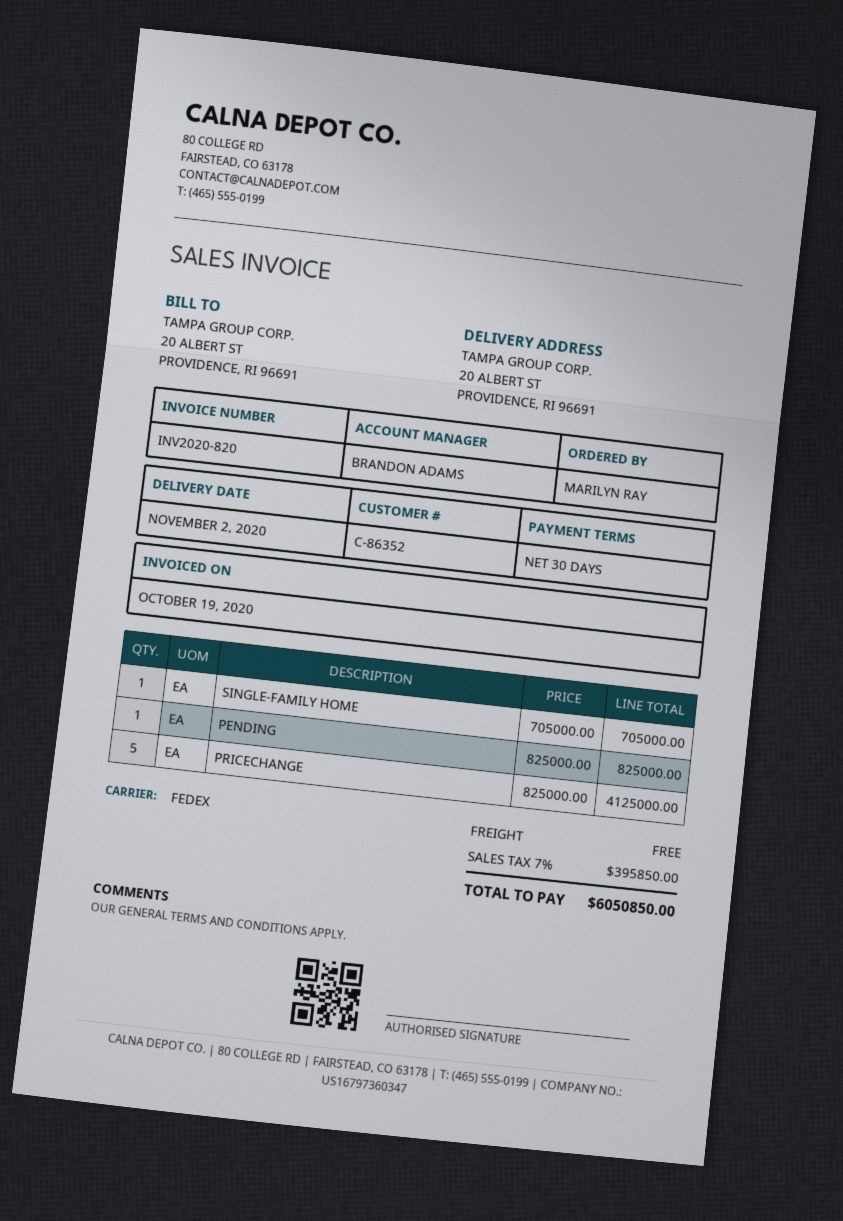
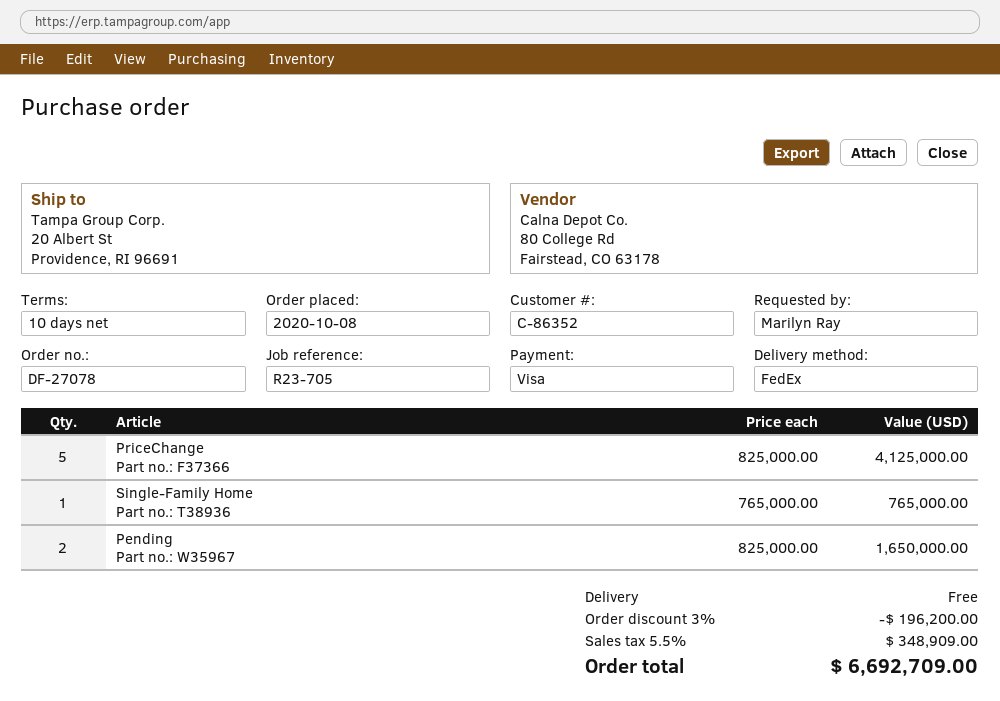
payment terms: 30 days -> 10 days
SINGLE-FAMILY HOME: 1 x 705000.00 = 705000.00 -> 1 x 765000.00 = 765000.00
PENDING: 1 x 825000.00 = 825000.00 -> 2 x 825000.00 = 1650000.00
discount: none -> 3% = 196200.00
tax: 7% = 395850.00 -> 5.5% = 348909.00
total: 6050850.00 -> 6692709.00

